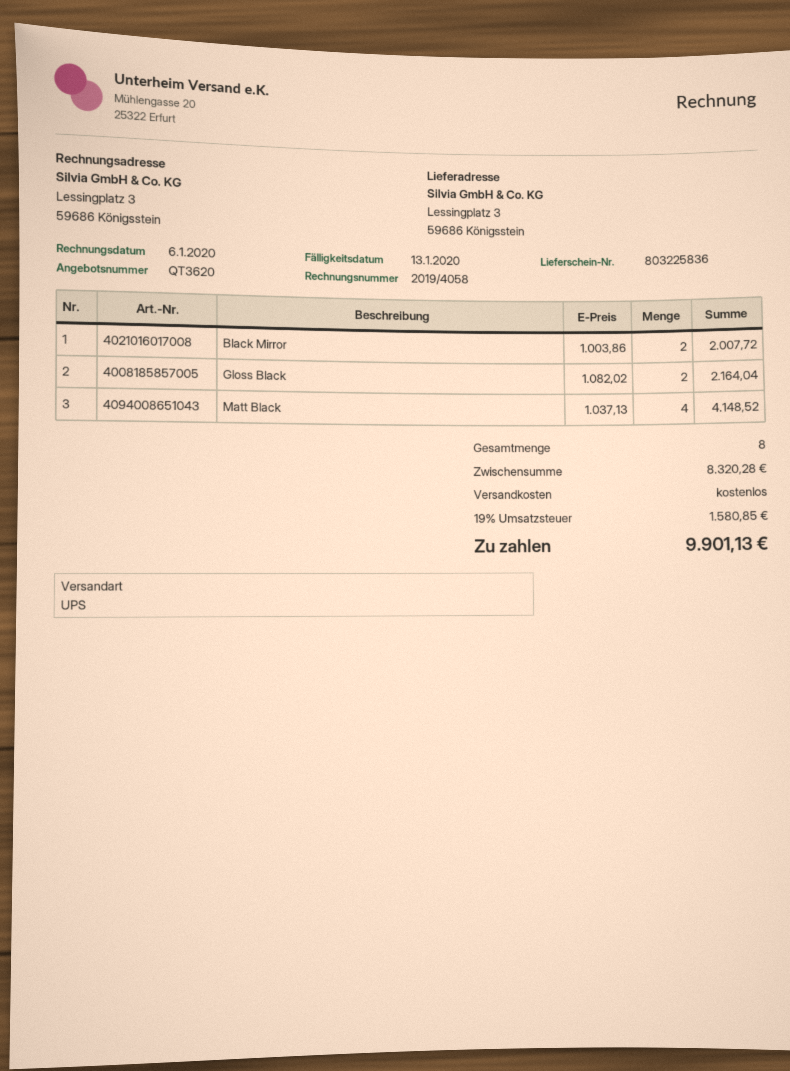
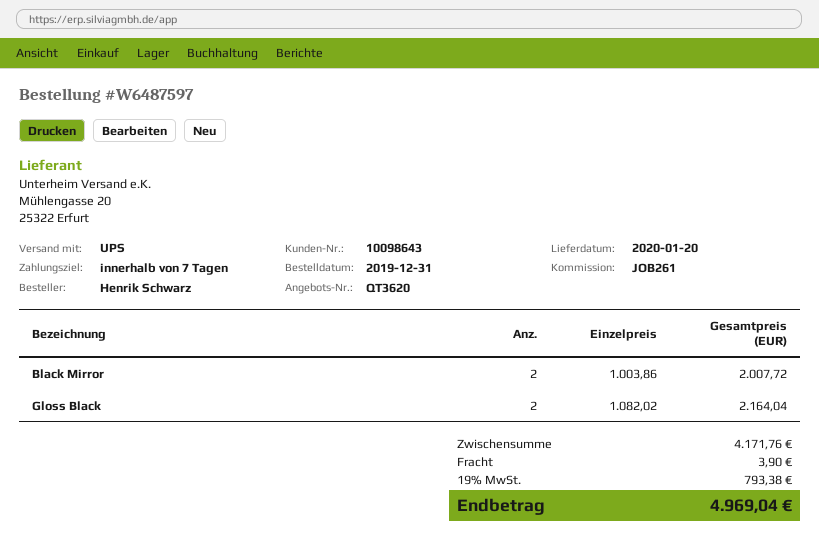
Matt Black: 4 x 1037.13 = 4148.52 -> none
subtotal: 8320.28 -> 4171.76
shipping: 0.00 -> 3.90
tax: 19% = 1580.85 -> 19% = 793.38
total: 9901.13 -> 4969.04

